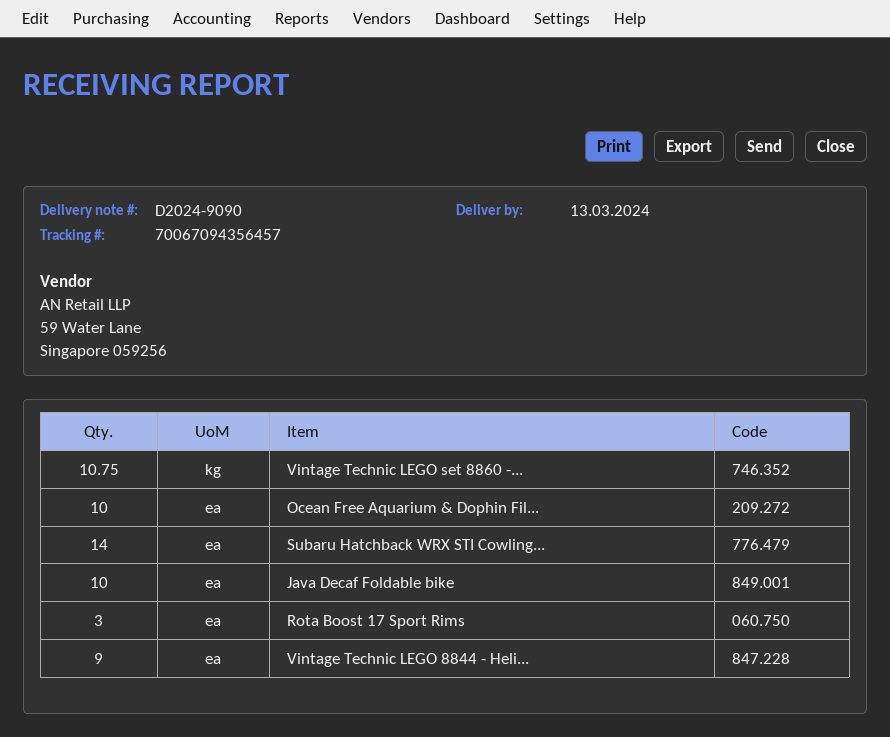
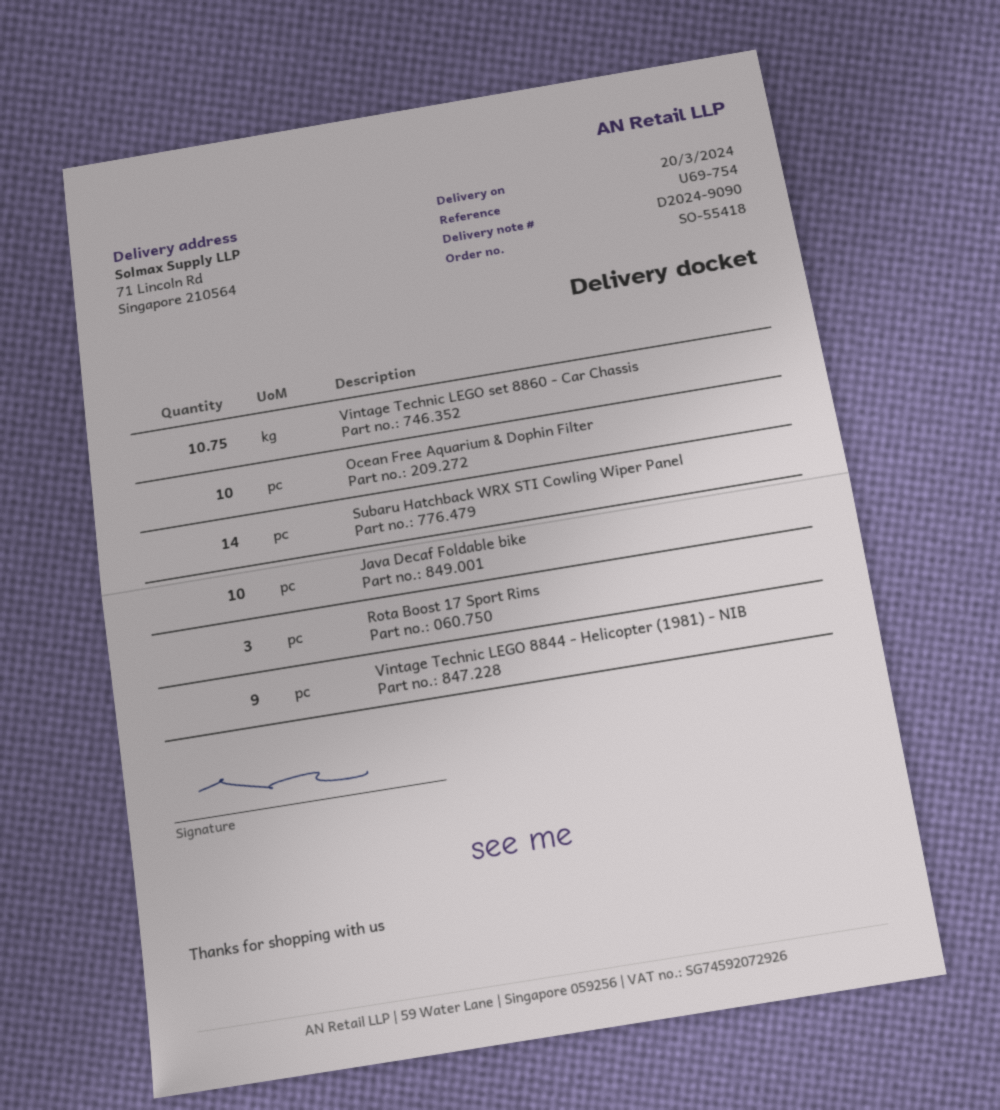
delivery date: 2024-03-13 -> 2024-03-20

